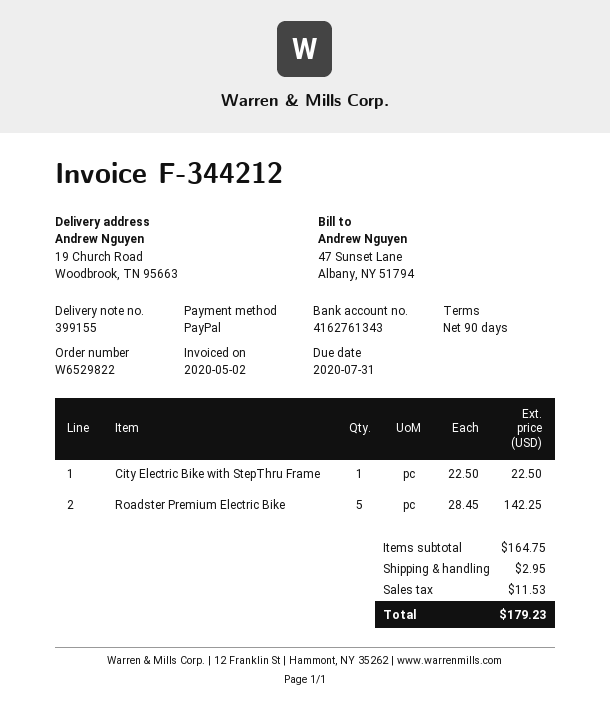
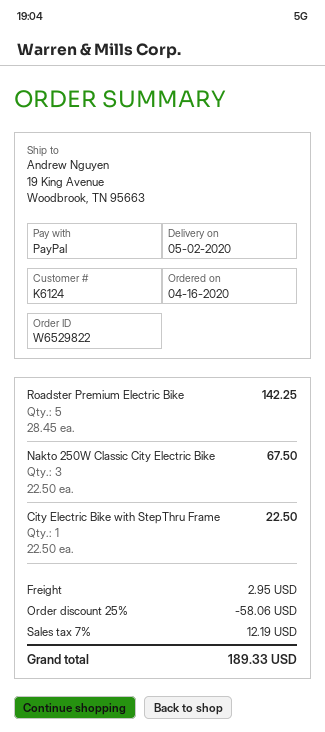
ship to: 19 Church Road, Woodbrook, TN 95663 -> 19 King Avenue, Woodbrook, TN 95663
Nakto 250W Classic City Electric Bike: none -> 3 x 22.50 = 67.50
discount: none -> 25% = 58.06
tax: 11.53 -> 12.19
total: 179.23 -> 189.33

